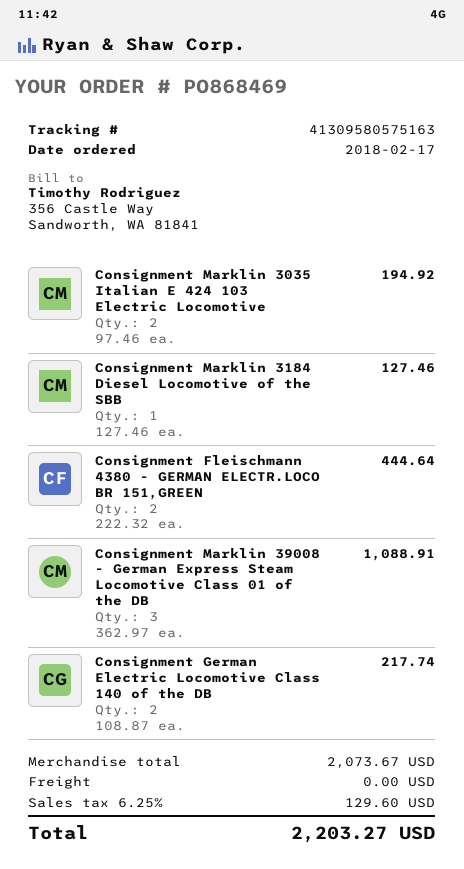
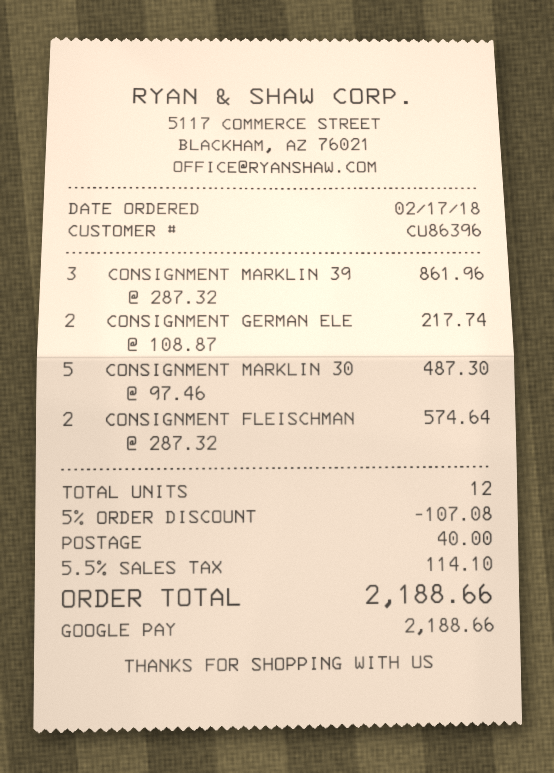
Consignment Marklin 3035 Italian E 424 103 Electric Locomotive: 2 x 97.46 = 194.92 -> 5 x 97.46 = 487.30
Consignment Marklin 3184 Diesel Locomotive of the SBB: 1 x 127.46 = 127.46 -> none
Consignment Fleischmann 4380 - GERMAN ELECTR.LOCO BR 151,GREEN: 2 x 222.32 = 444.64 -> 2 x 287.32 = 574.64
Consignment Marklin 39008 - German Express Steam Locomotive Class 01 of the DB: 3 x 362.97 = 1088.91 -> 3 x 287.32 = 861.96
discount: none -> 5% = 107.08
shipping: 0.00 -> 40.00
tax: 6.25% = 129.60 -> 5.5% = 114.10
total: 2203.27 -> 2188.66

